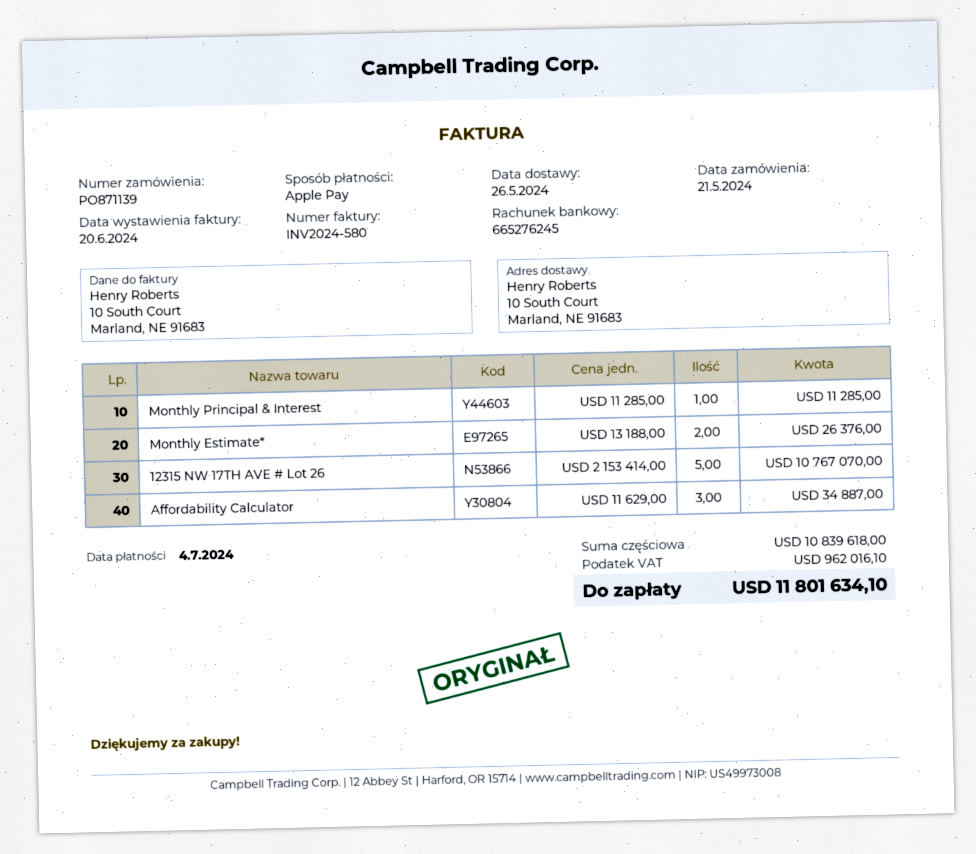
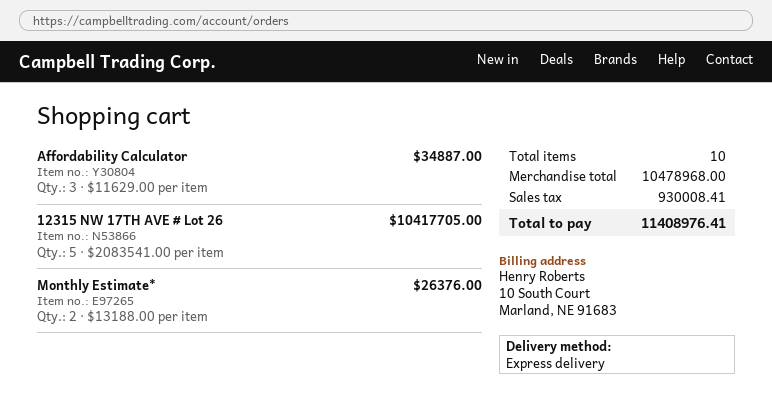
Monthly Principal & Interest: 1 x 11285.00 = 11285.00 -> none
12315 NW 17TH AVE # Lot 26: 5 x 2153414.00 = 10767070.00 -> 5 x 2083541.00 = 10417705.00
subtotal: 10839618.00 -> 10478968.00
tax: 962016.10 -> 930008.41
total: 11801634.10 -> 11408976.41

